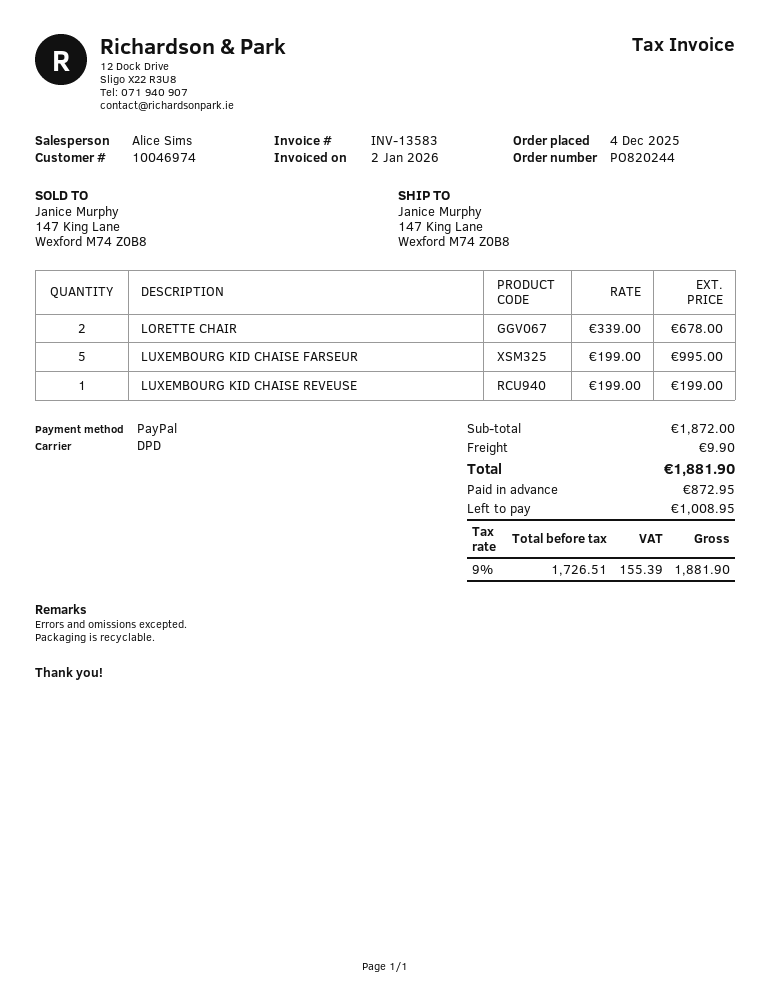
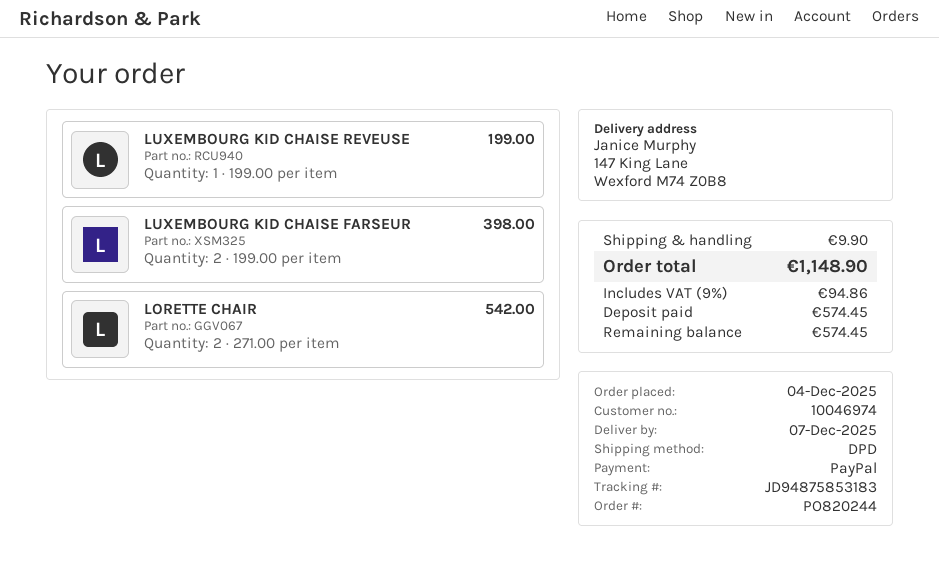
LORETTE CHAIR: 2 x 339.00 = 678.00 -> 2 x 271.00 = 542.00
LUXEMBOURG KID CHAISE FARSEUR: 5 x 199.00 = 995.00 -> 2 x 199.00 = 398.00
tax: 9% = 155.39 -> 9% = 94.86
total: 1881.90 -> 1148.90
deposit: 872.95 -> 574.45
balance: 1008.95 -> 574.45

